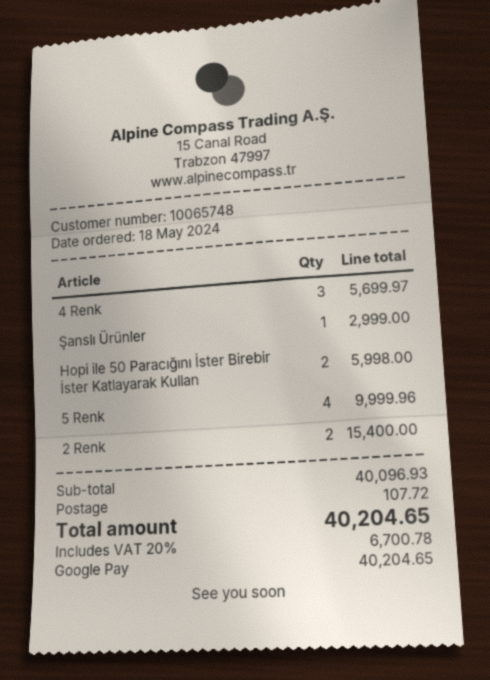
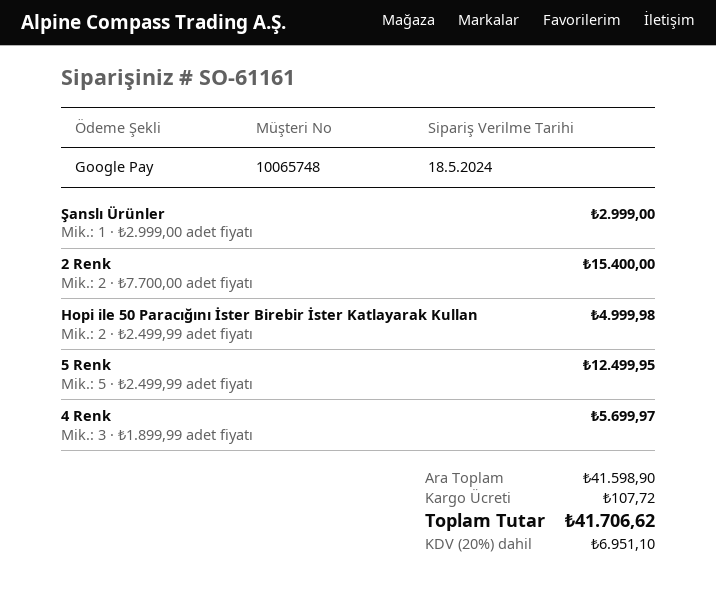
Hopi ile 50 Paracığını İster Birebir İster Katlayarak Kullan: 2 for 5998.00 -> 2 for 4999.98
5 Renk: 4 for 9999.96 -> 5 for 12499.95
subtotal: 40096.93 -> 41598.90
tax: 20% = 6700.78 -> 20% = 6951.10
total: 40204.65 -> 41706.62

